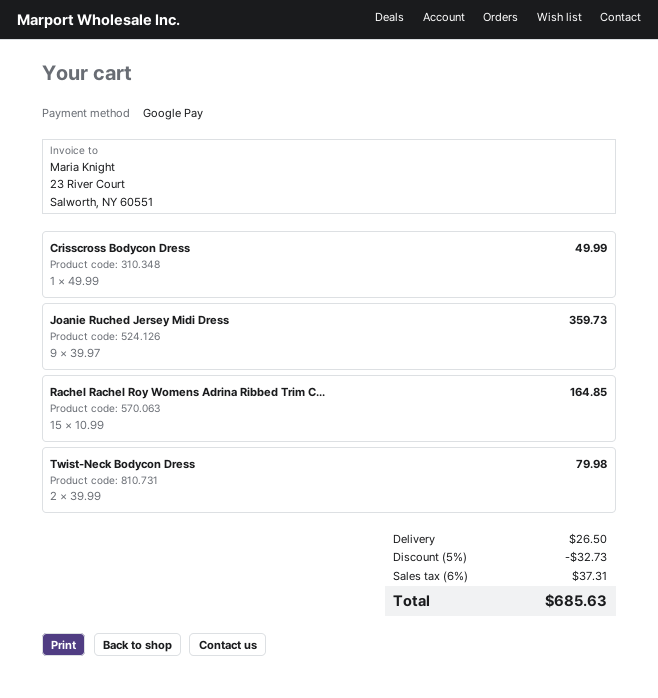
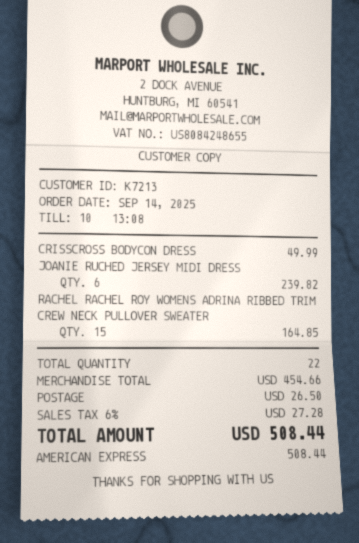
payment method: Google Pay -> American Express
Joanie Ruched Jersey Midi Dress: 9 for 359.73 -> 6 for 239.82
Twist-Neck Bodycon Dress: 2 for 79.98 -> none
discount: 5% = 32.73 -> none
tax: 6% = 37.31 -> 6% = 27.28
total: 685.63 -> 508.44

